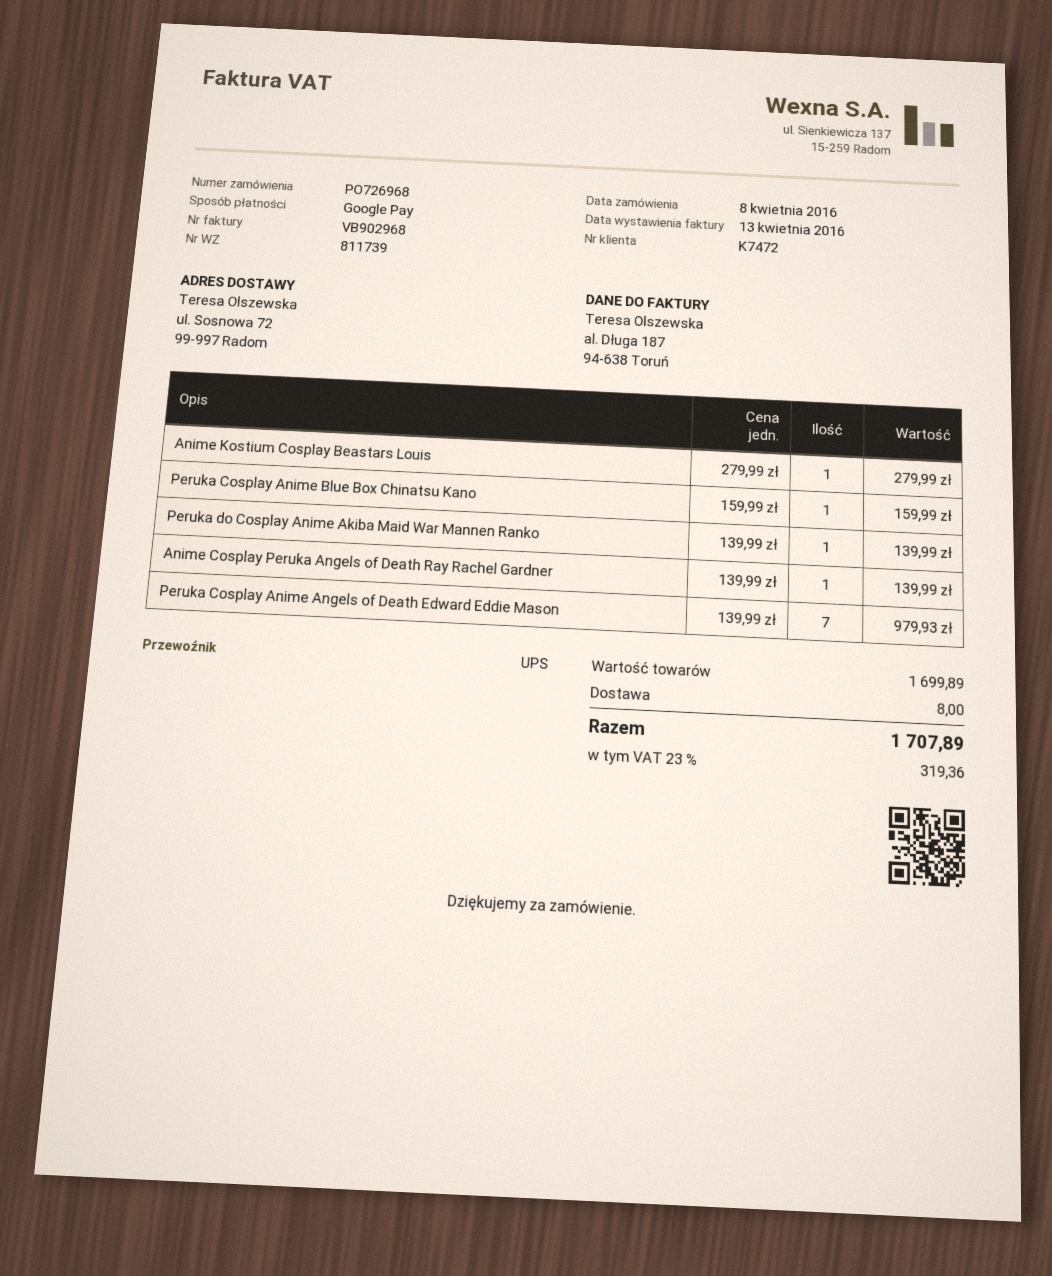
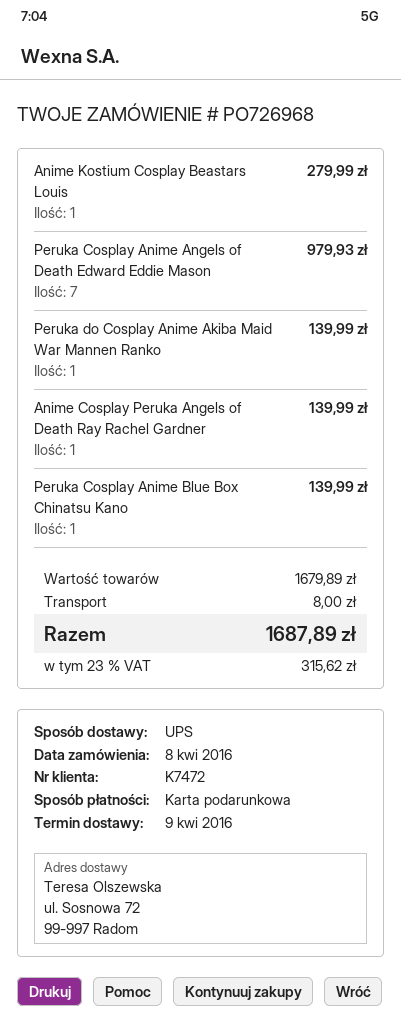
payment method: Google Pay -> gift card
Peruka Cosplay Anime Blue Box Chinatsu Kano: 1 for 159.99 -> 1 for 139.99
subtotal: 1699.89 -> 1679.89
tax: 23% = 319.36 -> 23% = 315.62
total: 1707.89 -> 1687.89

